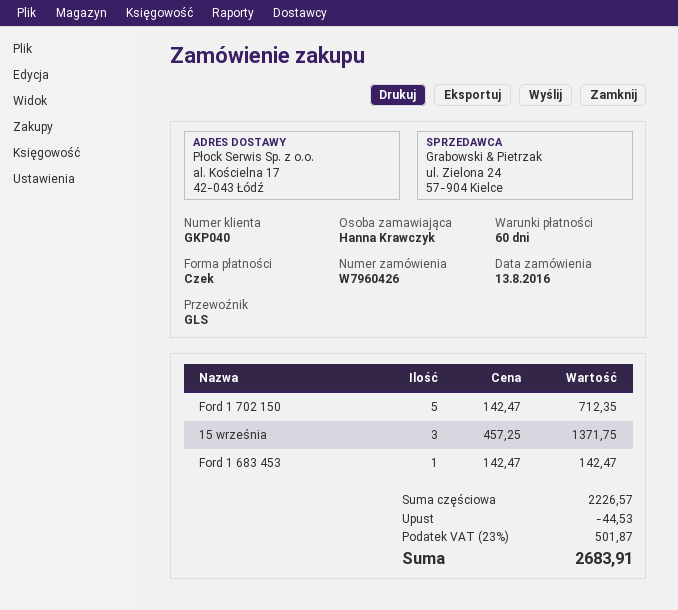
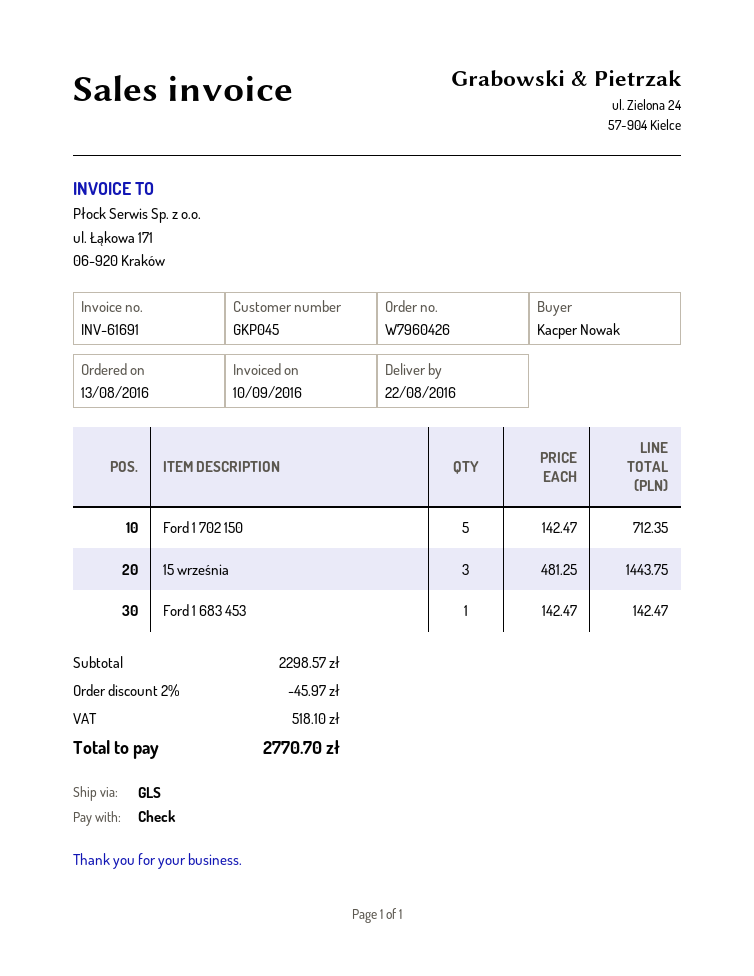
customer number: GKP040 -> GKP045
ordered by: Hanna Krawczyk -> Kacper Nowak
15 września: 3 x 457.25 = 1371.75 -> 3 x 481.25 = 1443.75
subtotal: 2226.57 -> 2298.57
discount: 44.53 -> 45.97
tax: 501.87 -> 518.10
total: 2683.91 -> 2770.70

